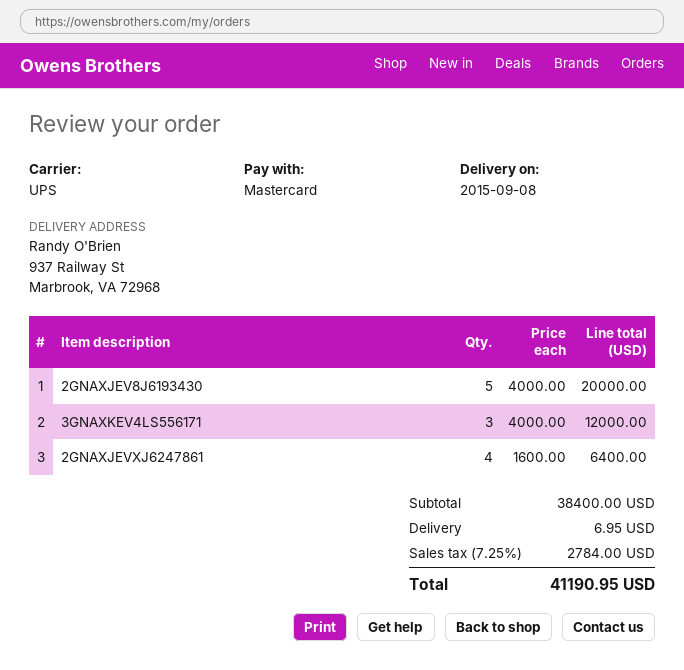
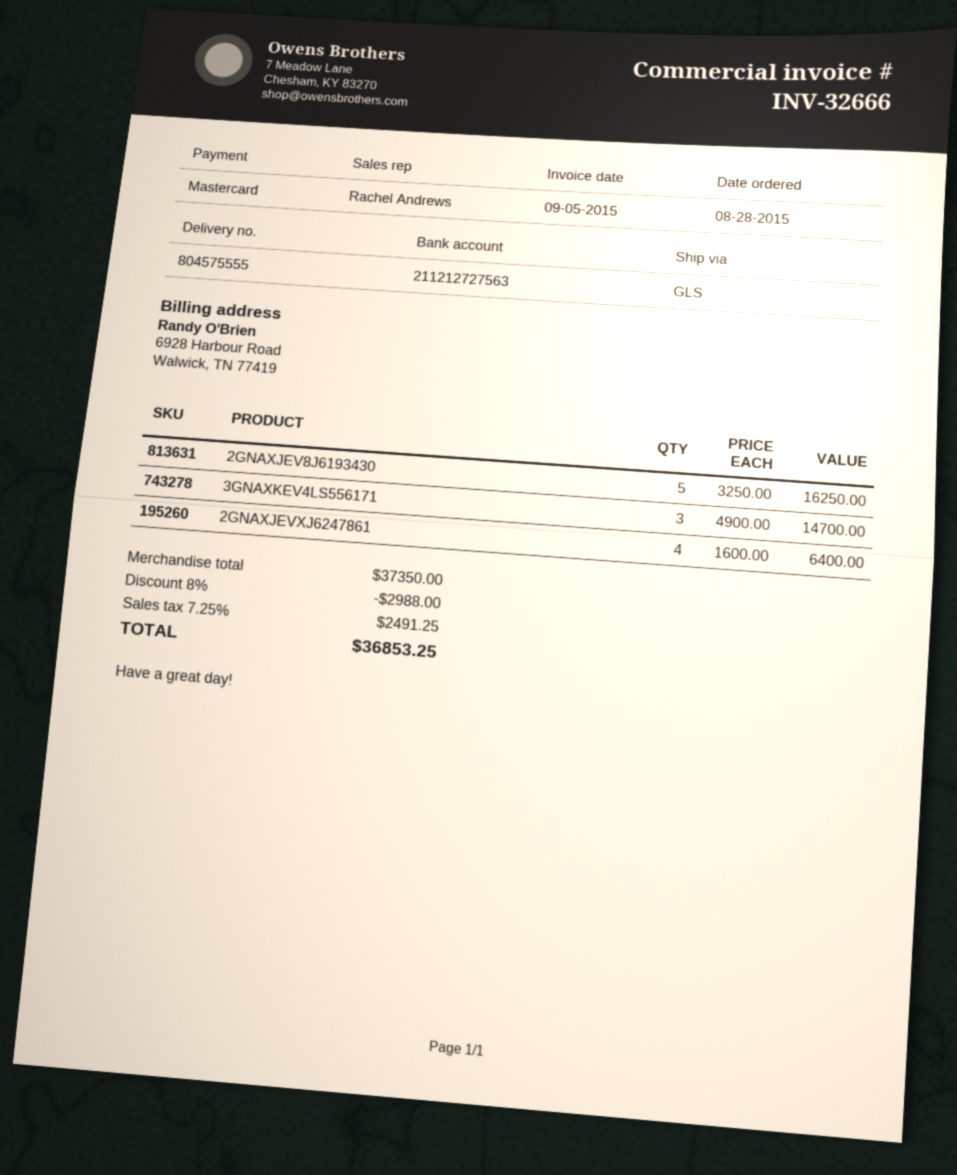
shipping method: UPS -> GLS
2GNAXJEV8J6193430: 5 x 4000.00 = 20000.00 -> 5 x 3250.00 = 16250.00
3GNAXKEV4LS556171: 3 x 4000.00 = 12000.00 -> 3 x 4900.00 = 14700.00
subtotal: 38400.00 -> 37350.00
discount: none -> 8% = 2988.00
shipping: 6.95 -> none
tax: 7.25% = 2784.00 -> 7.25% = 2491.25
total: 41190.95 -> 36853.25

